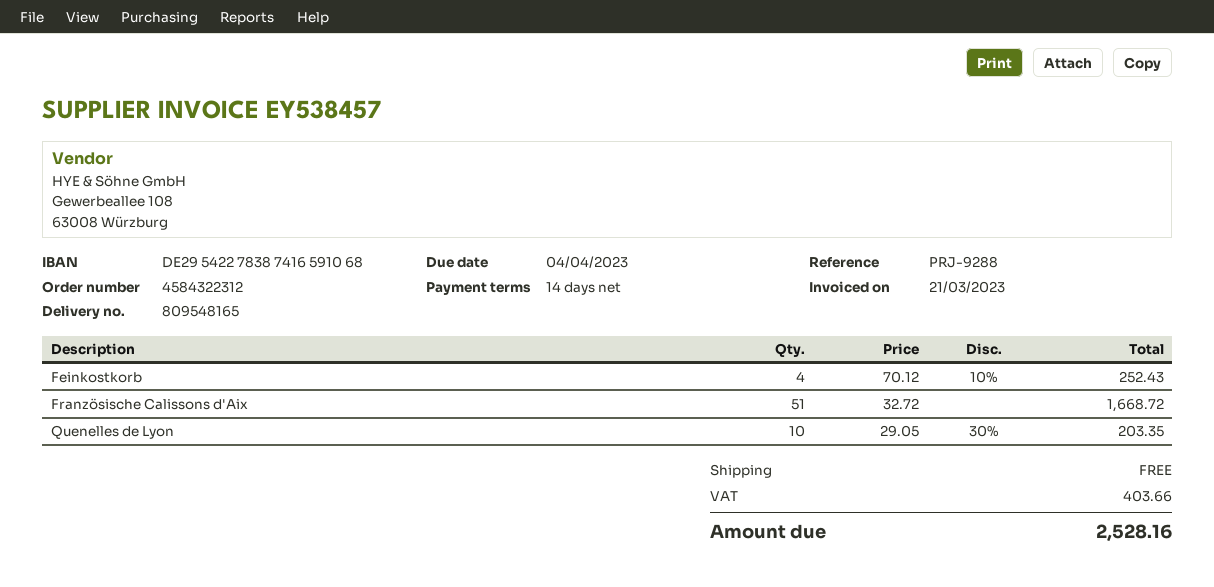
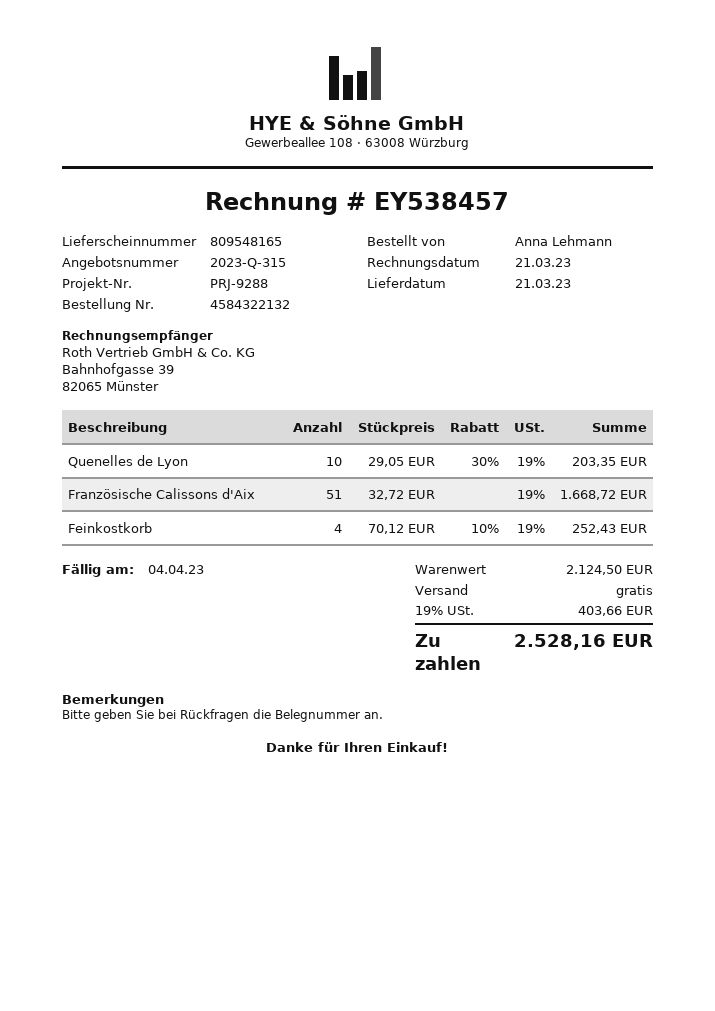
order number: 4584322312 -> 4584322132

